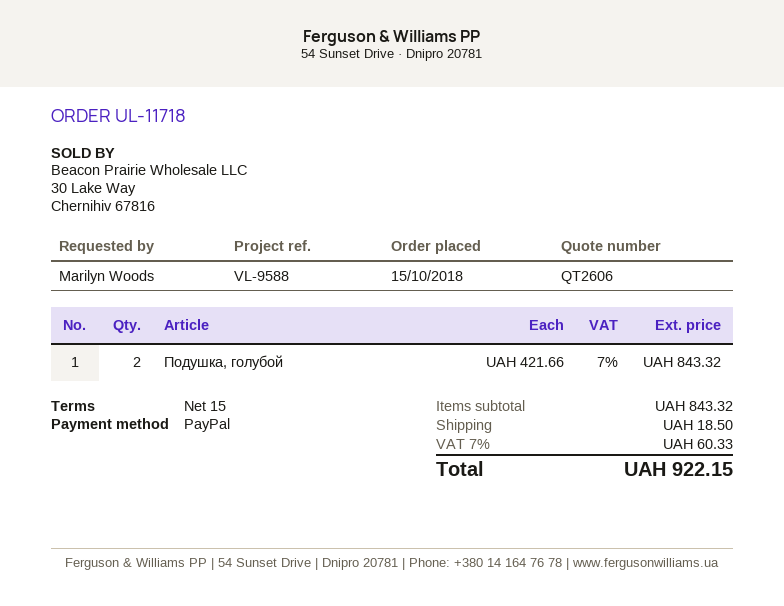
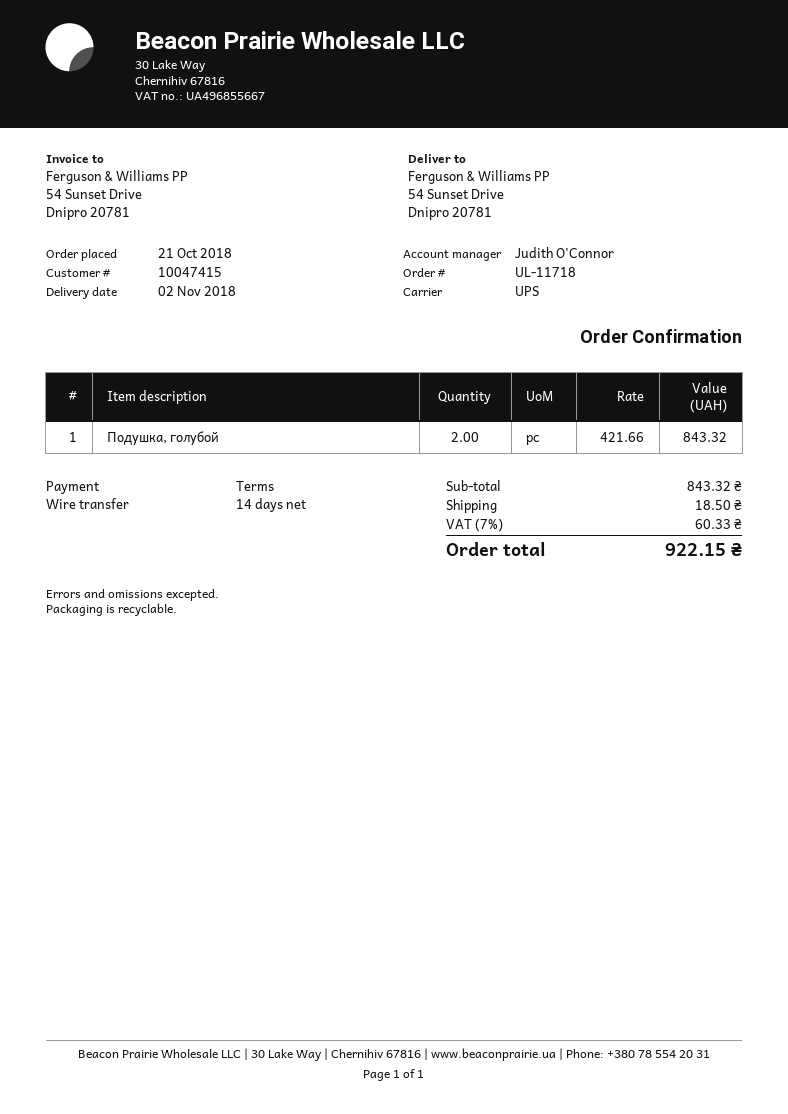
order date: 2018-10-15 -> 2018-10-21
payment terms: 15 days -> 14 days
payment method: PayPal -> bank transfer

